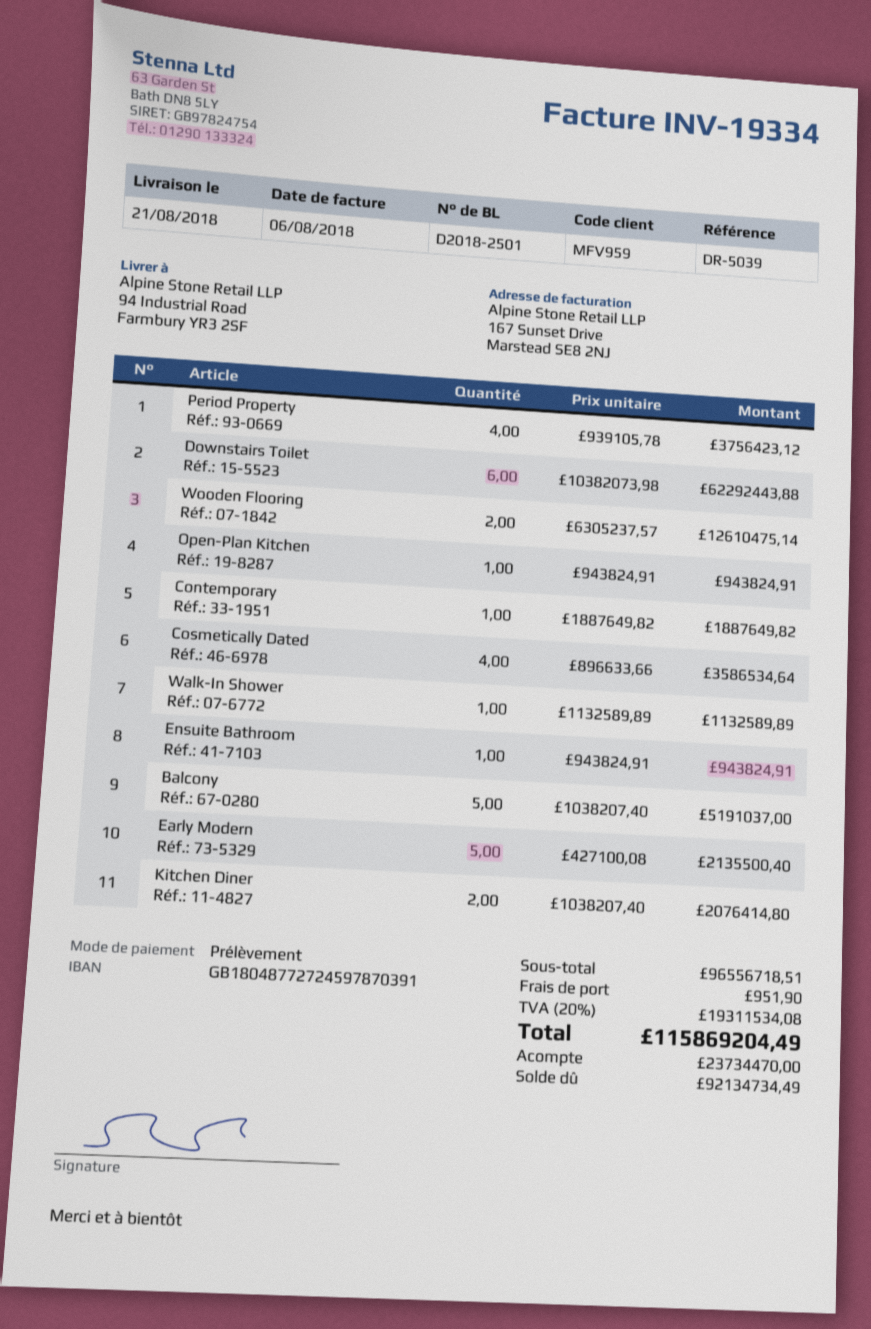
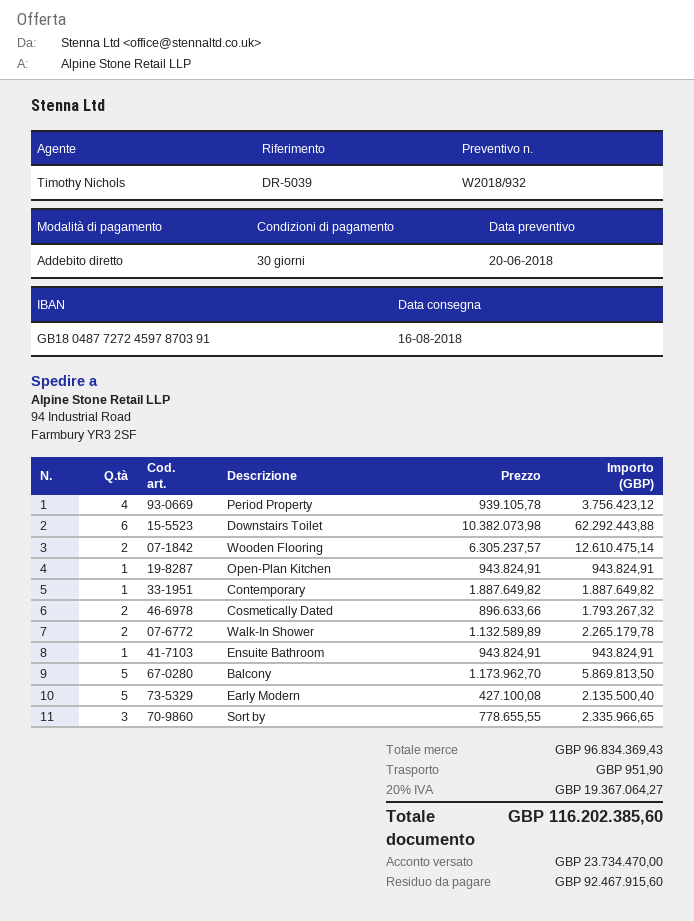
delivery date: 2018-08-21 -> 2018-08-16
Cosmetically Dated: 4 x 896633.66 = 3586534.64 -> 2 x 896633.66 = 1793267.32
Walk-In Shower: 1 x 1132589.89 = 1132589.89 -> 2 x 1132589.89 = 2265179.78
Balcony: 5 x 1038207.40 = 5191037.00 -> 5 x 1173962.70 = 5869813.50
Kitchen Diner: 2 x 1038207.40 = 2076414.80 -> none
Sort by: none -> 3 x 778655.55 = 2335966.65
subtotal: 96556718.51 -> 96834369.43
tax: 20% = 19311534.08 -> 20% = 19367064.27
total: 115869204.49 -> 116202385.60
balance: 92134734.49 -> 92467915.60

